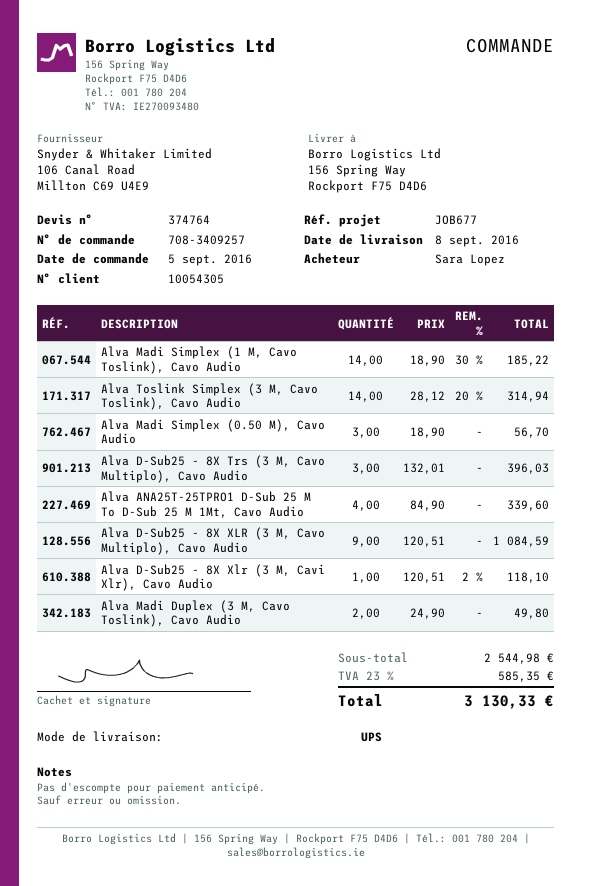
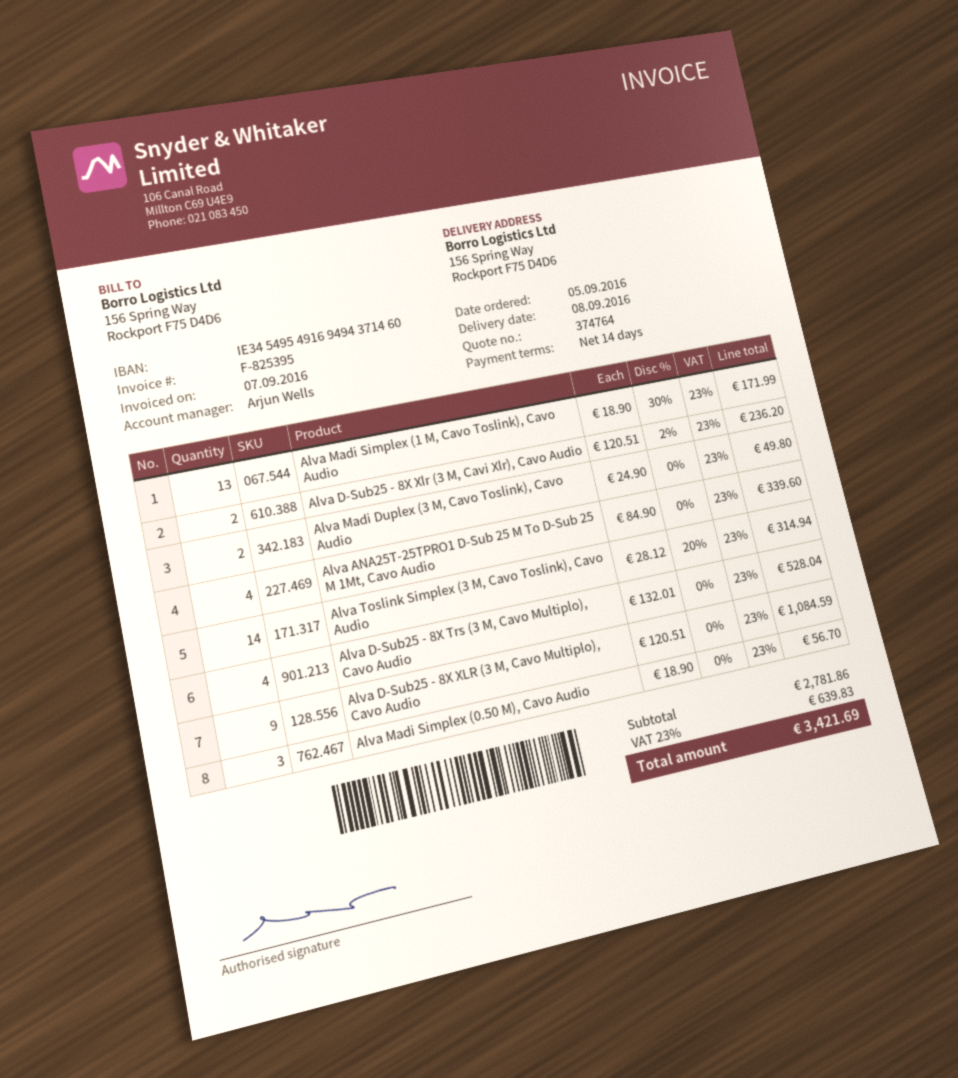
Alva Madi Simplex (1 M, Cavo Toslink), Cavo Audio: 14 x 18.90 - 30% = 185.22 -> 13 x 18.90 - 30% = 171.99
Alva D-Sub25 - 8X Trs (3 M, Cavo Multiplo), Cavo Audio: 3 x 132.01 = 396.03 -> 4 x 132.01 = 528.04
Alva D-Sub25 - 8X Xlr (3 M, Cavi Xlr), Cavo Audio: 1 x 120.51 - 2% = 118.10 -> 2 x 120.51 - 2% = 236.20
subtotal: 2544.98 -> 2781.86
tax: 23% = 585.35 -> 23% = 639.83
total: 3130.33 -> 3421.69

